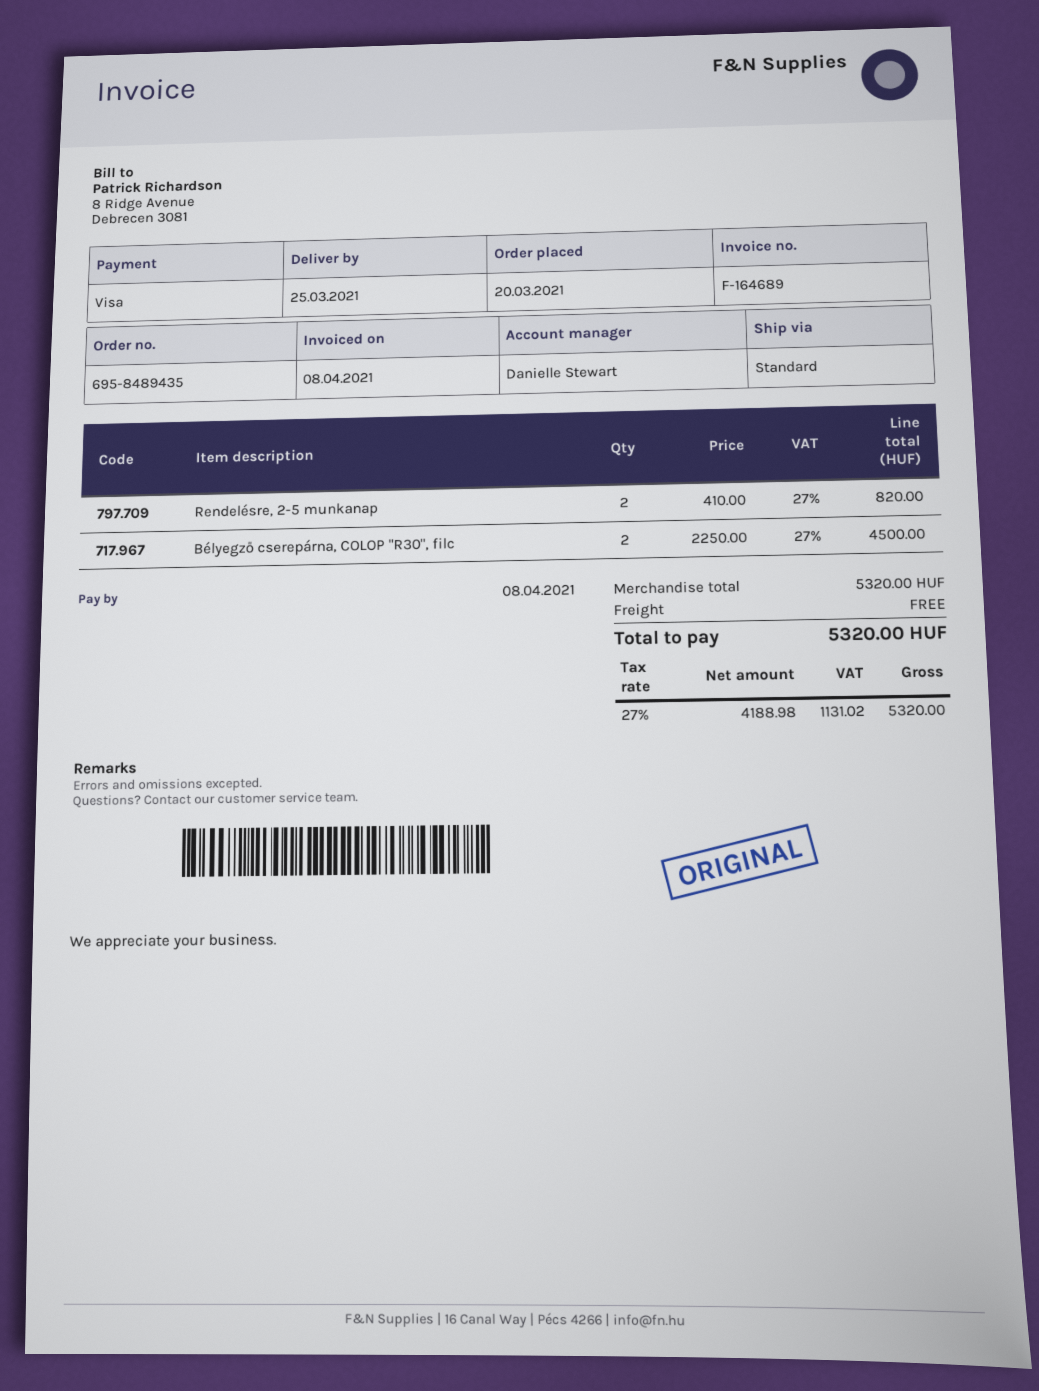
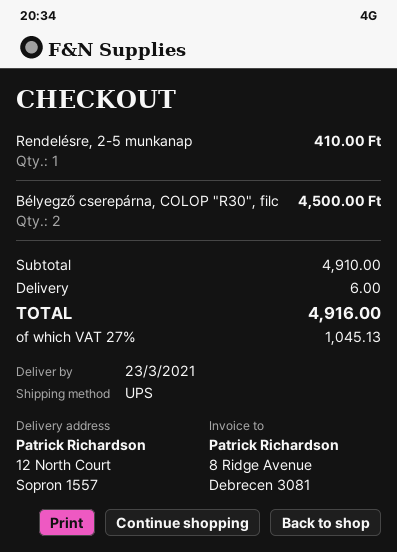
delivery date: 2021-03-25 -> 2021-03-23
shipping method: standard -> UPS
Rendelésre, 2-5 munkanap: 2 for 820.00 -> 1 for 410.00
subtotal: 5320.00 -> 4910.00
shipping: 0.00 -> 6.00
tax: 27% = 1131.02 -> 27% = 1045.13
total: 5320.00 -> 4916.00

